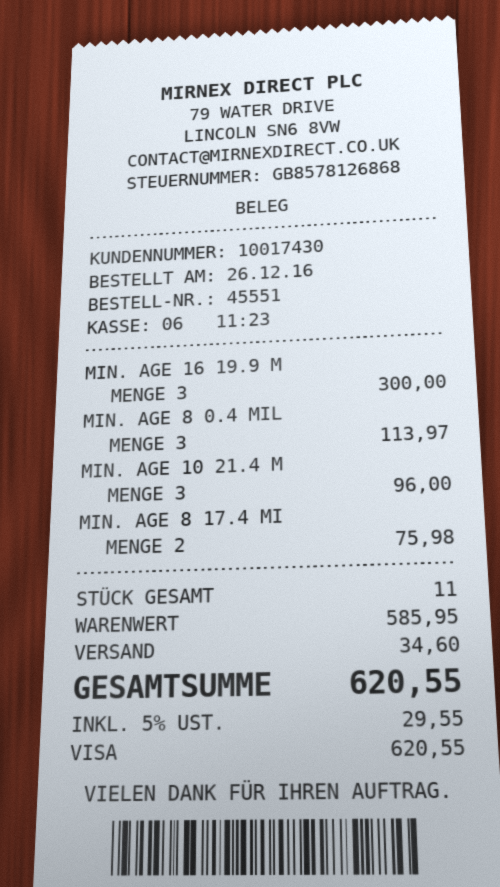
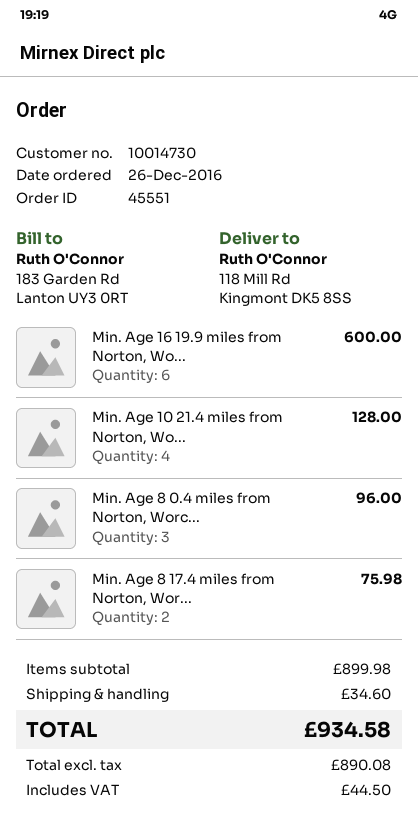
customer number: 10017430 -> 10014730
MIN. AGE 16 19.9 M: 3 for 300.00 -> 6 for 600.00
MIN. AGE 8 0.4 MIL: 3 for 113.97 -> 3 for 96.00
MIN. AGE 10 21.4 M: 3 for 96.00 -> 4 for 128.00
subtotal: 585.95 -> 899.98
tax: 29.55 -> 44.50
total: 620.55 -> 934.58

